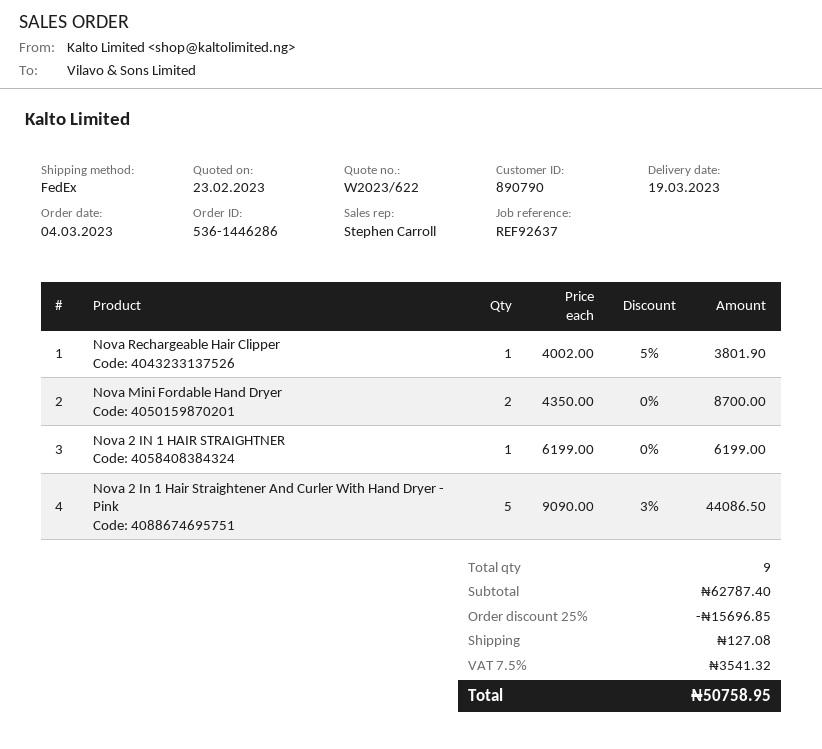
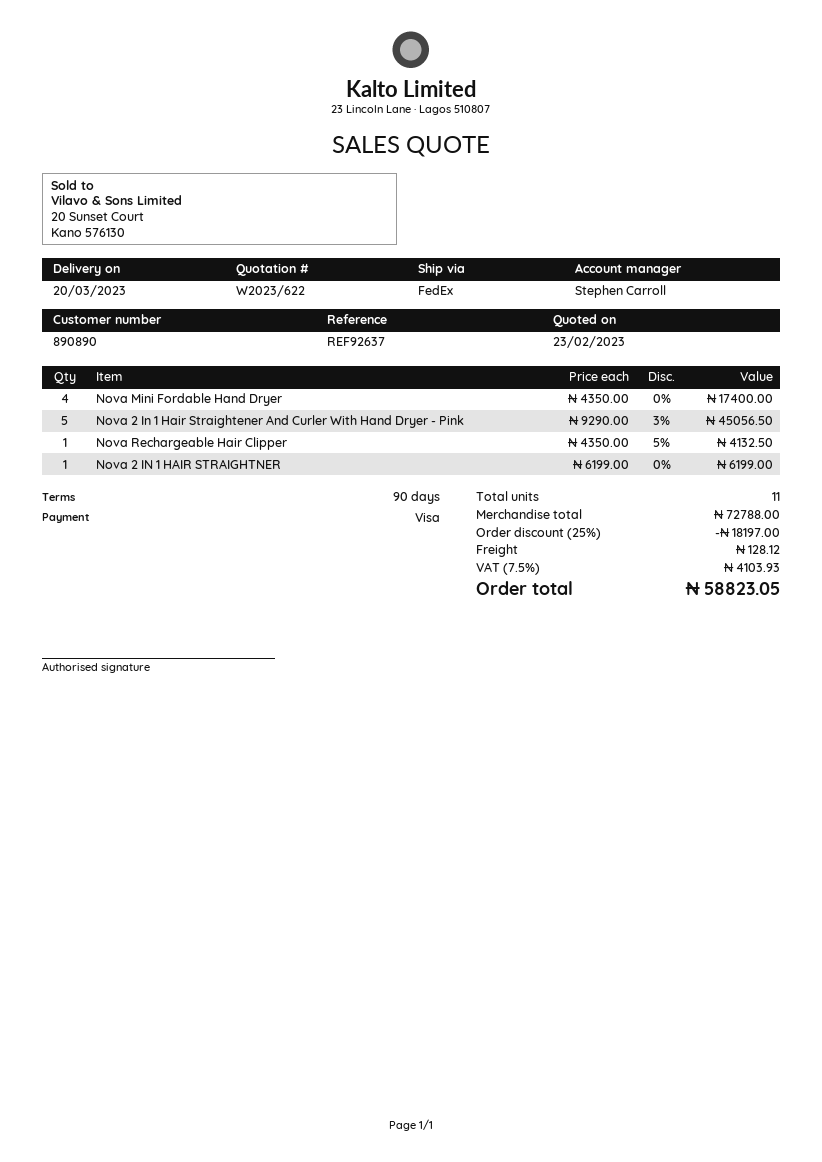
delivery date: 2023-03-19 -> 2023-03-20
customer number: 890790 -> 890890
Nova Rechargeable Hair Clipper: 1 x 4002.00 - 5% = 3801.90 -> 1 x 4350.00 - 5% = 4132.50
Nova Mini Fordable Hand Dryer: 2 x 4350.00 = 8700.00 -> 4 x 4350.00 = 17400.00
Nova 2 In 1 Hair Straightener And Curler With Hand Dryer - Pink: 5 x 9090.00 - 3% = 44086.50 -> 5 x 9290.00 - 3% = 45056.50
total quantity: 9 -> 11
subtotal: 62787.40 -> 72788.00
discount: 25% = 15696.85 -> 25% = 18197.00
shipping: 127.08 -> 128.12
tax: 7.5% = 3541.32 -> 7.5% = 4103.93
total: 50758.95 -> 58823.05

